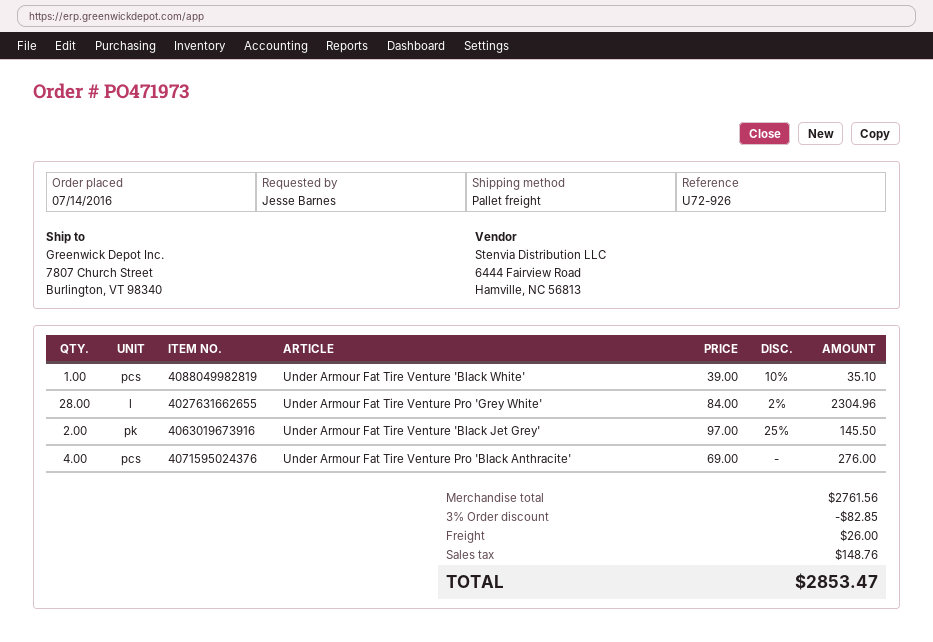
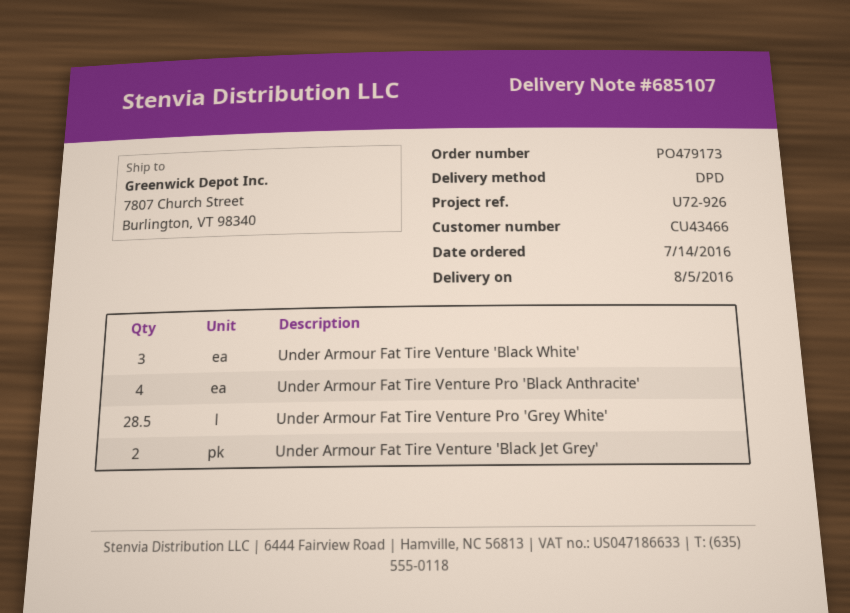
order number: PO471973 -> PO479173
shipping method: pallet freight -> DPD
Under Armour Fat Tire Venture 'Black White': 1 -> 3
Under Armour Fat Tire Venture Pro 'Grey White': 28 -> 28.5

